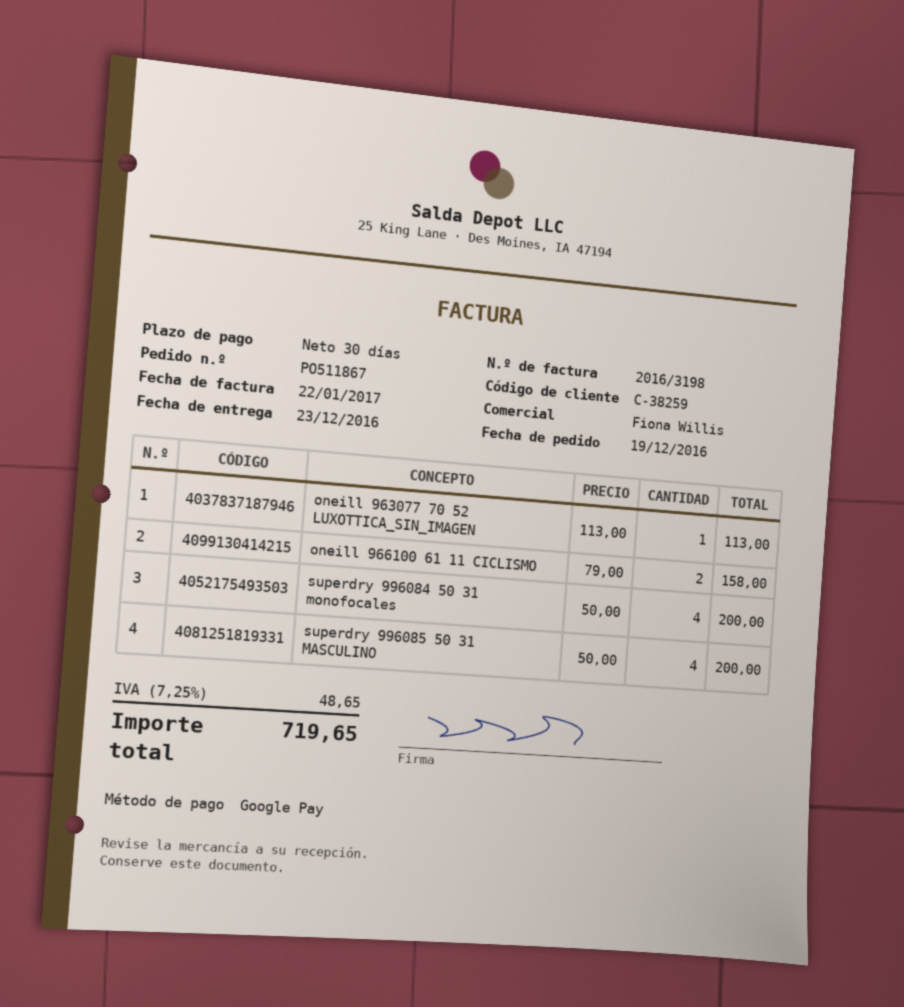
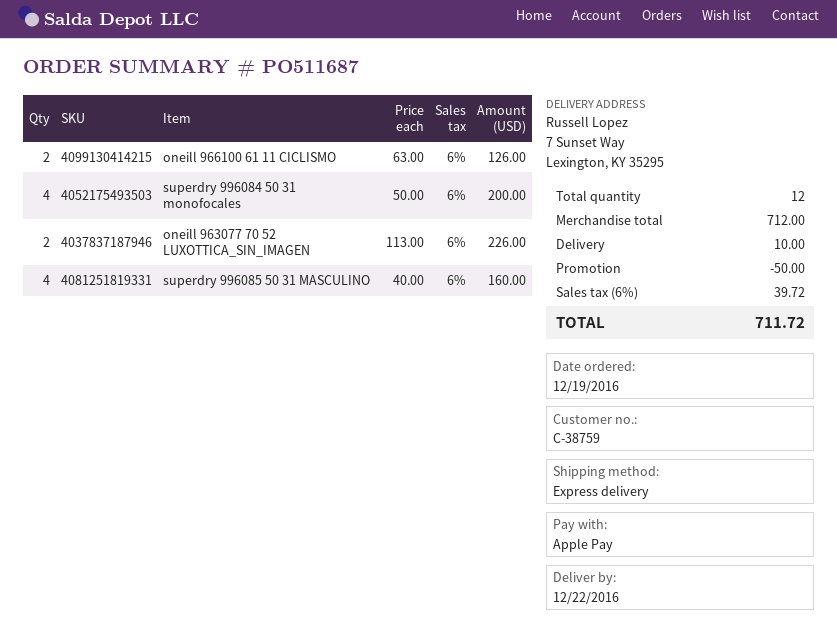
order number: PO511867 -> PO511687
delivery date: 2016-12-23 -> 2016-12-22
customer number: C-38259 -> C-38759
payment method: Google Pay -> Apple Pay
oneill 963077 70 52 LUXOTTICA_SIN_IMAGEN: 1 x 113.00 = 113.00 -> 2 x 113.00 = 226.00
oneill 966100 61 11 CICLISMO: 2 x 79.00 = 158.00 -> 2 x 63.00 = 126.00
superdry 996085 50 31 MASCULINO: 4 x 50.00 = 200.00 -> 4 x 40.00 = 160.00
discount: none -> 50.00
shipping: none -> 10.00
tax: 7.25% = 48.65 -> 6% = 39.72
total: 719.65 -> 711.72

